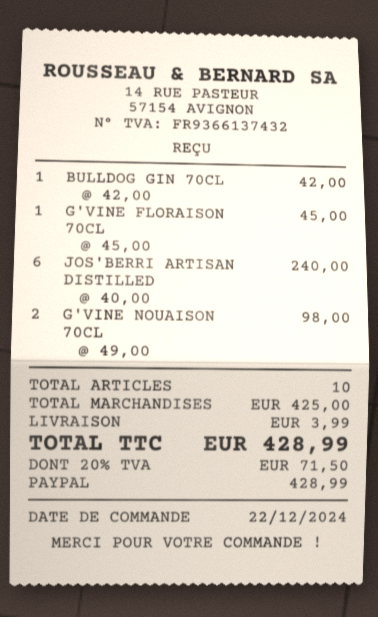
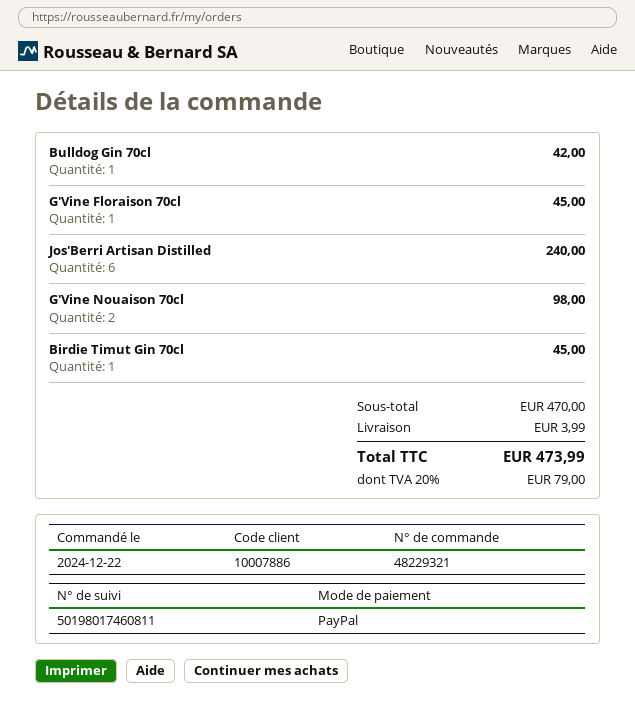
Birdie Timut Gin 70cl: none -> 1 for 45.00
subtotal: 425.00 -> 470.00
tax: 20% = 71.50 -> 20% = 79.00
total: 428.99 -> 473.99

